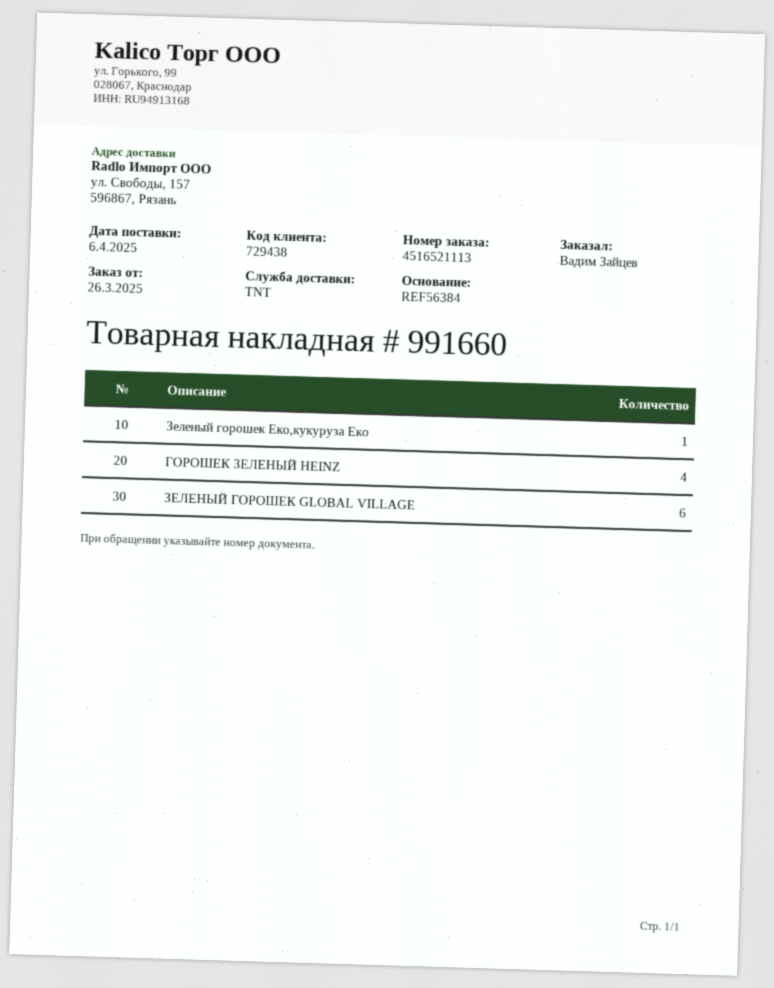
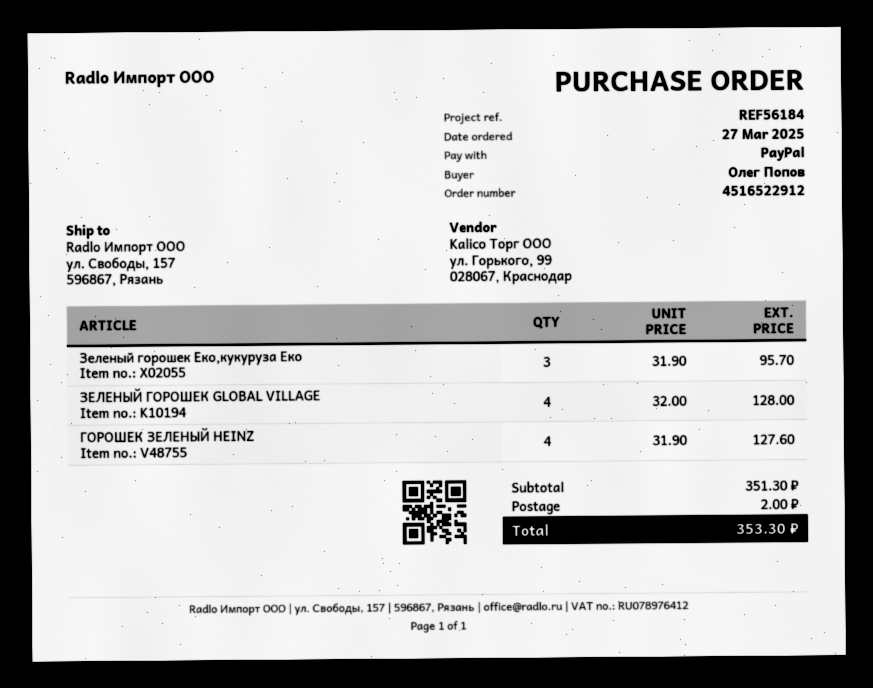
order number: 4516521113 -> 4516522912
order date: 2025-03-26 -> 2025-03-27
reference: REF56384 -> REF56184
ordered by: Вадим Зайцев -> Олег Попов
Зеленый горошек Еко,кукуруза Еко: 1 -> 3
ЗЕЛЕНЫЙ ГОРОШЕК GLOBAL VILLAGE: 6 -> 4

